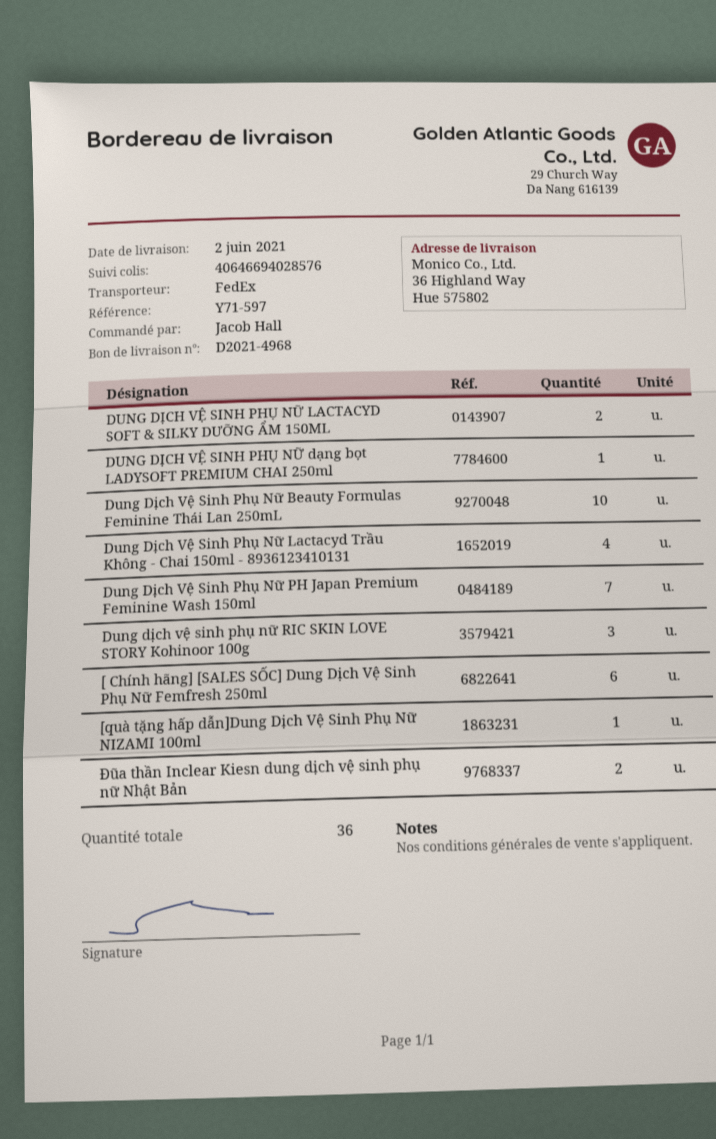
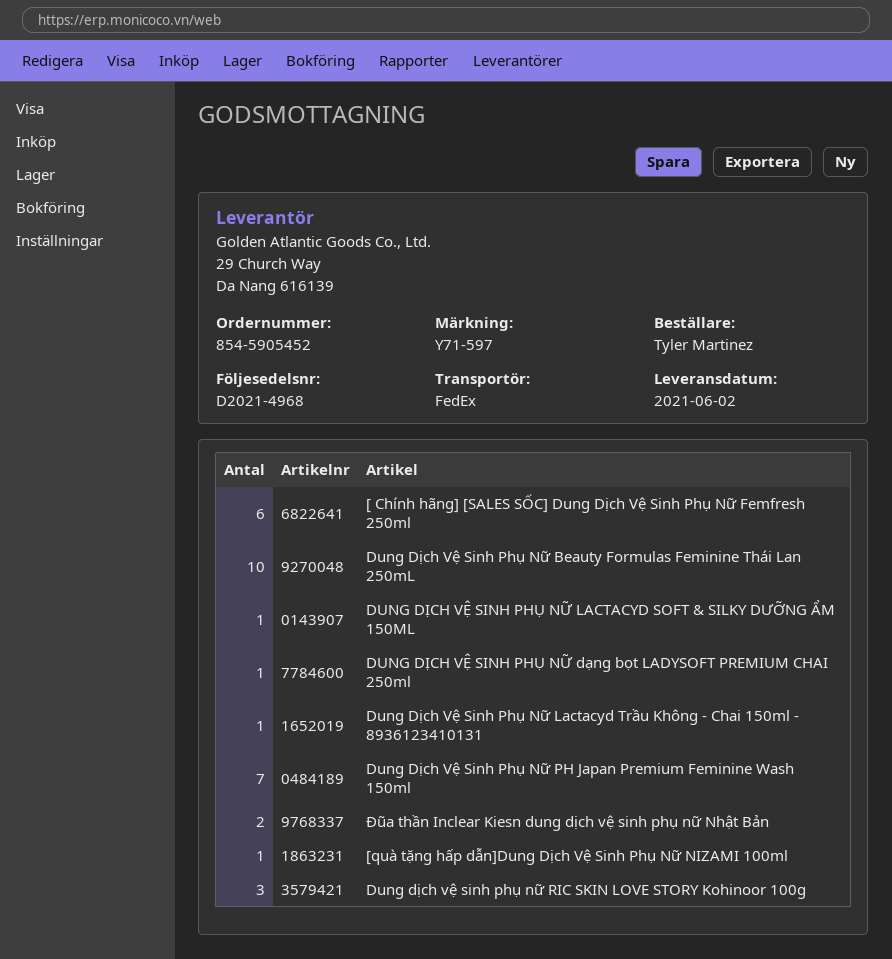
ordered by: Jacob Hall -> Tyler Martinez
DUNG DỊCH VỆ SINH PHỤ NỮ LACTACYD SOFT & SILKY DƯỠNG ẨM 150ML: 2 -> 1
Dung Dịch Vệ Sinh Phụ Nữ Lactacyd Trầu Không - Chai 150ml - 8936123410131: 4 -> 1

